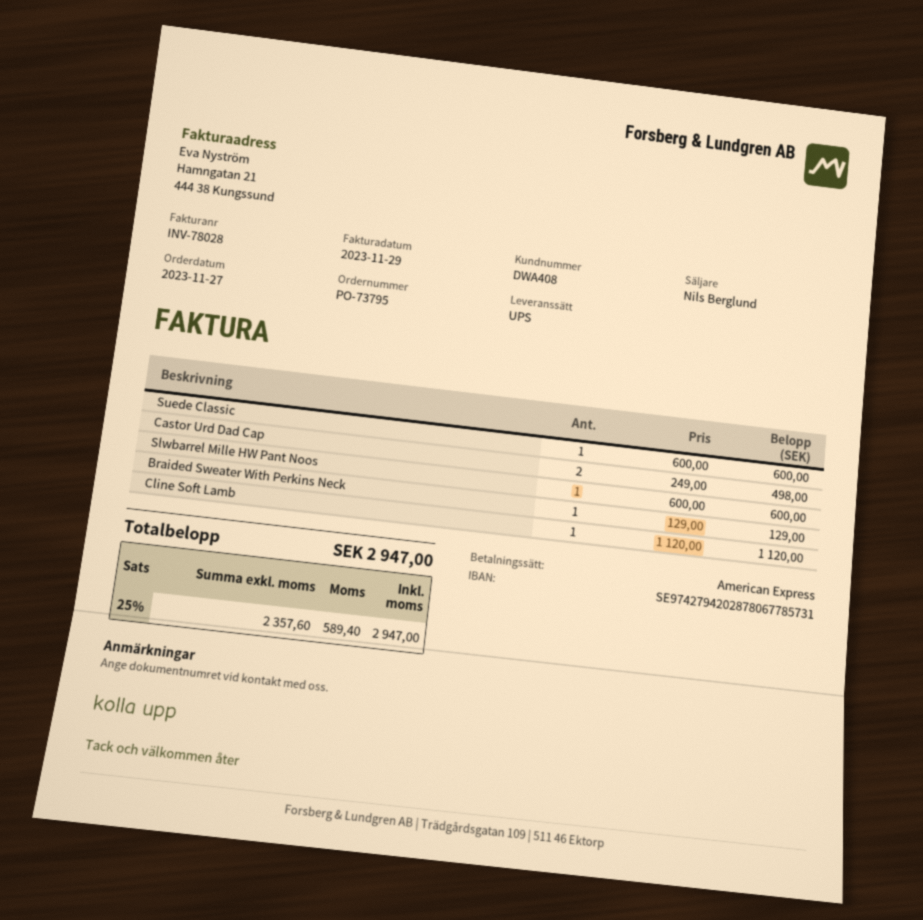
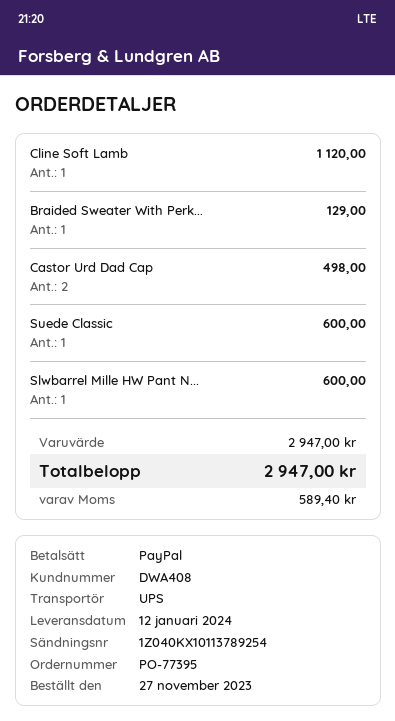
order number: PO-73795 -> PO-77395
payment method: American Express -> PayPal

